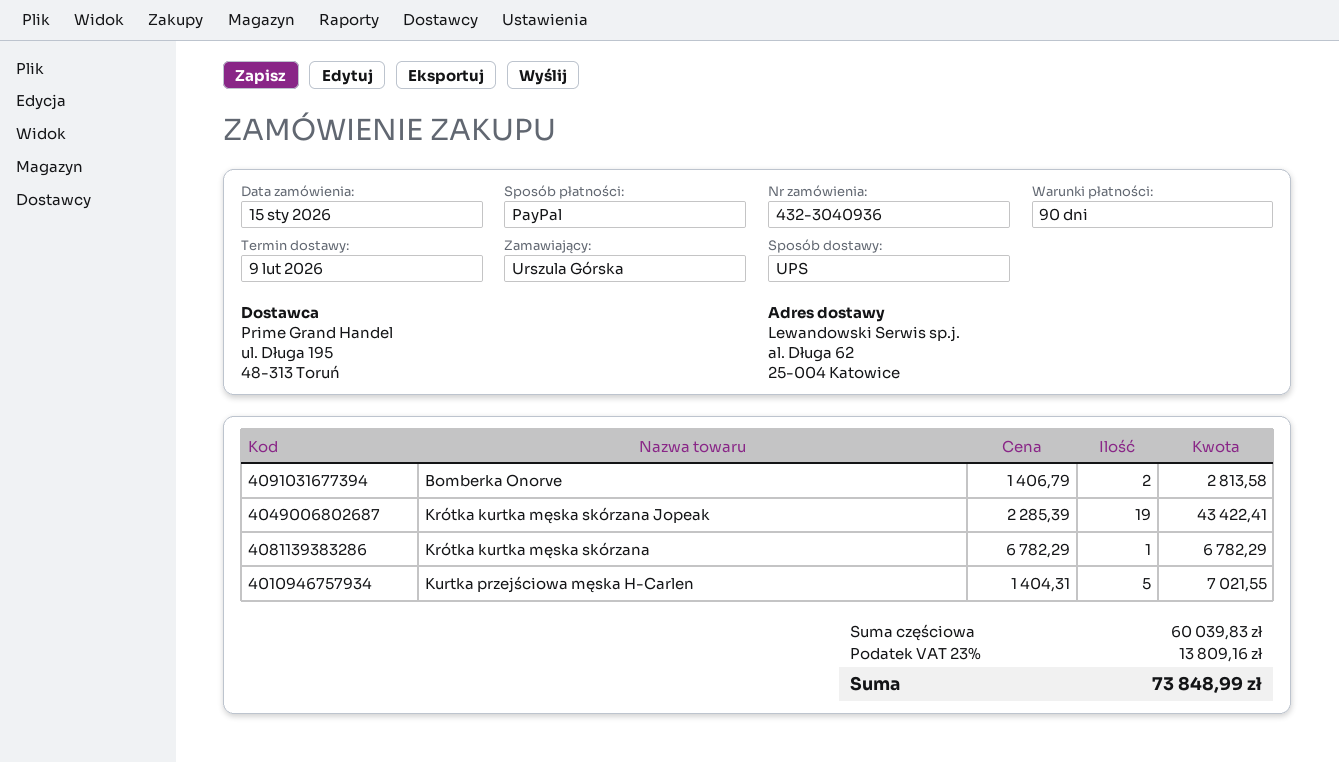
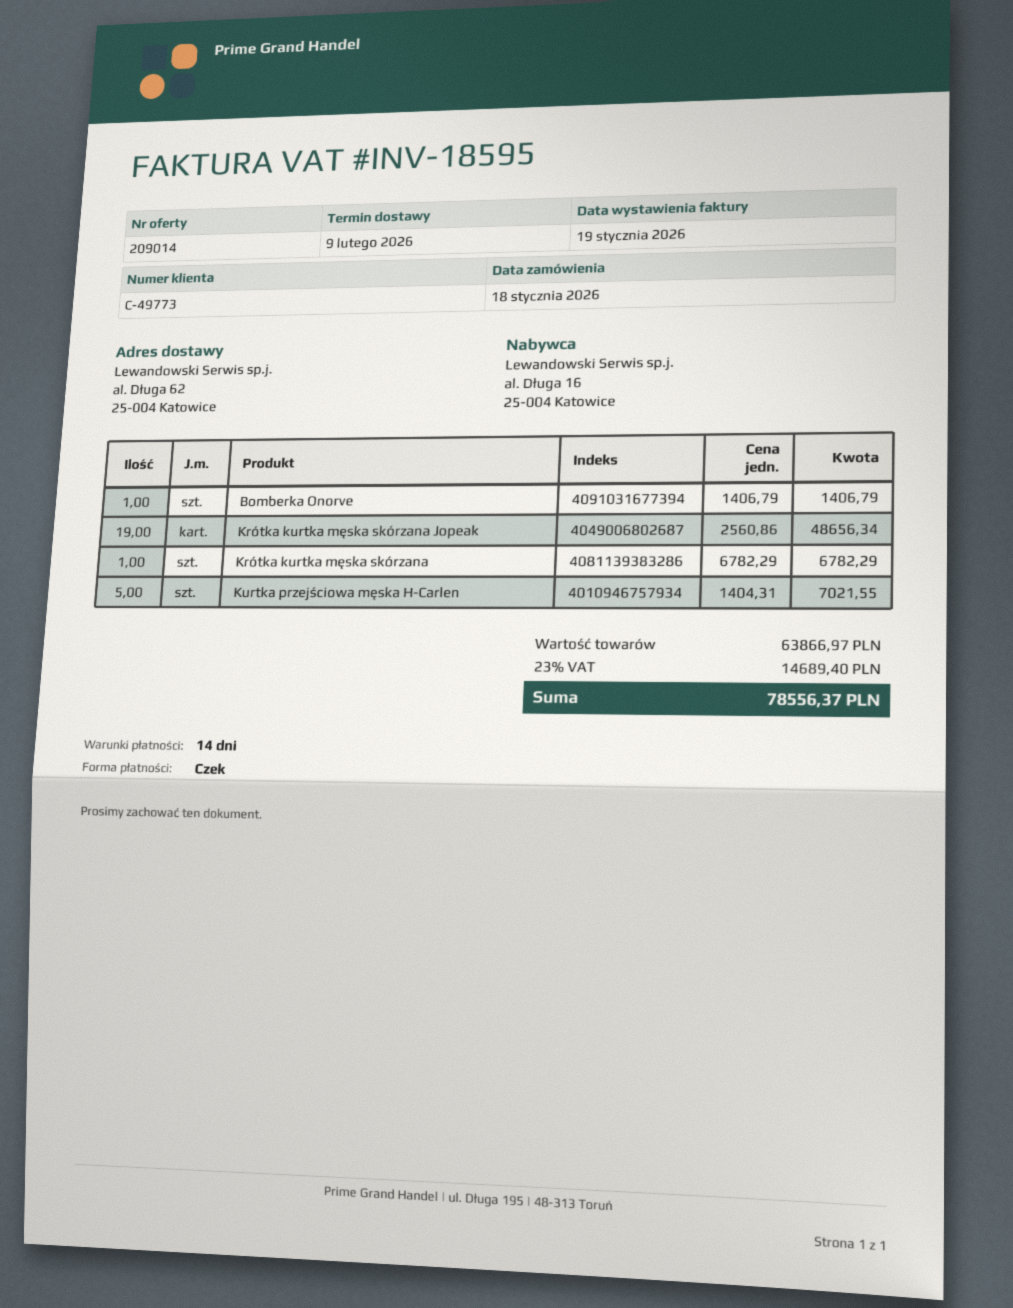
order date: 2026-01-15 -> 2026-01-18
payment terms: 90 days -> 14 days
payment method: PayPal -> cheque
Bomberka Onorve: 2 x 1406.79 = 2813.58 -> 1 x 1406.79 = 1406.79
Krótka kurtka męska skórzana Jopeak: 19 x 2285.39 = 43422.41 -> 19 x 2560.86 = 48656.34
subtotal: 60039.83 -> 63866.97
tax: 23% = 13809.16 -> 23% = 14689.40
total: 73848.99 -> 78556.37

